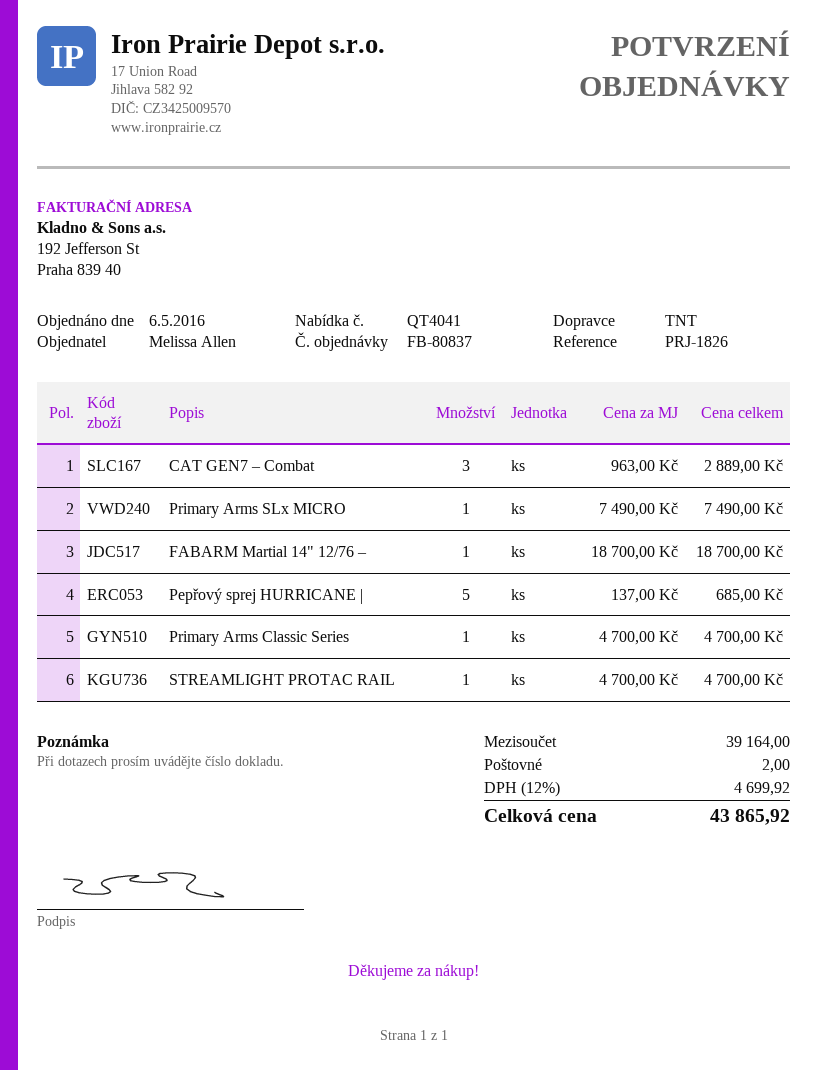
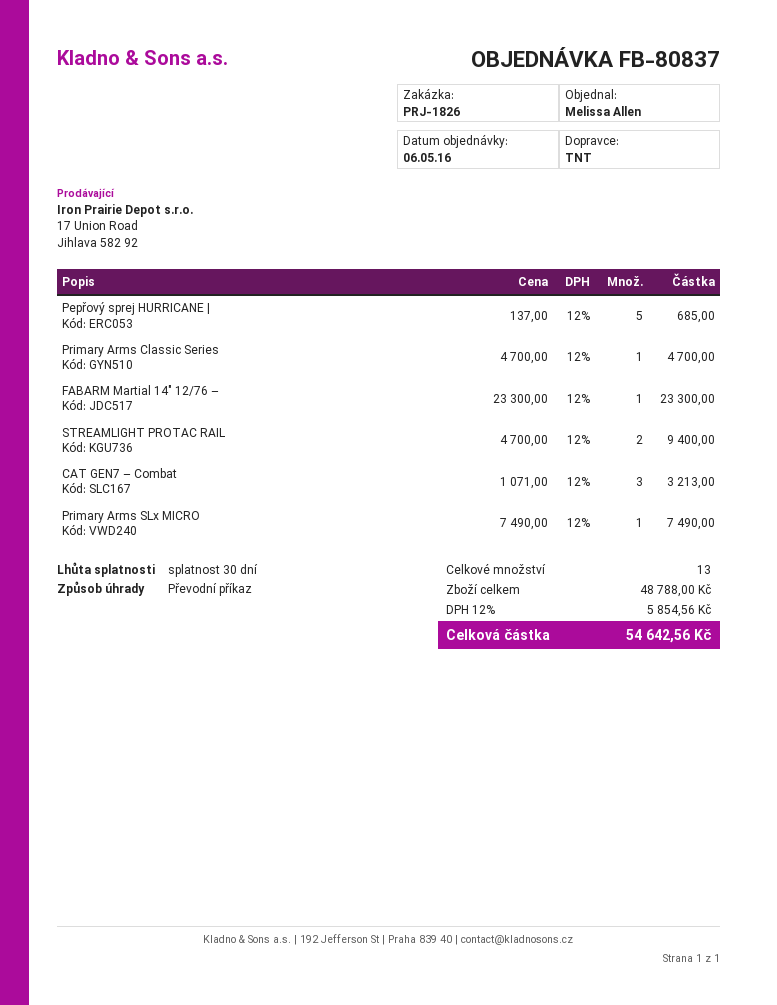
CAT GEN7 – Combat: 3 x 963.00 = 2889.00 -> 3 x 1071.00 = 3213.00
FABARM Martial 14" 12/76 –: 1 x 18700.00 = 18700.00 -> 1 x 23300.00 = 23300.00
STREAMLIGHT PROTAC RAIL: 1 x 4700.00 = 4700.00 -> 2 x 4700.00 = 9400.00
subtotal: 39164.00 -> 48788.00
shipping: 2.00 -> none
tax: 12% = 4699.92 -> 12% = 5854.56
total: 43865.92 -> 54642.56

